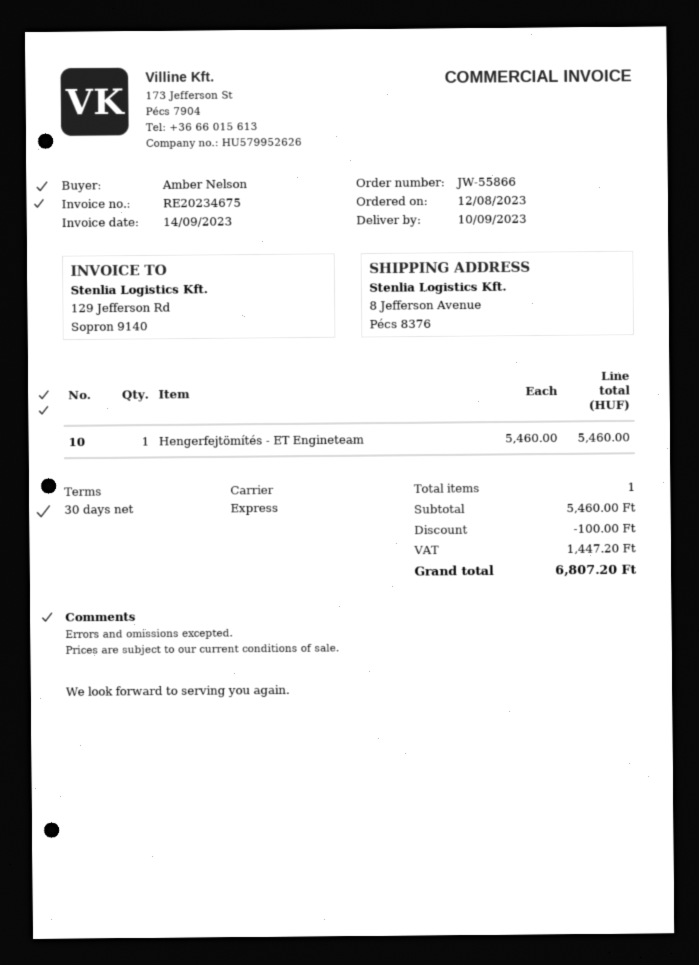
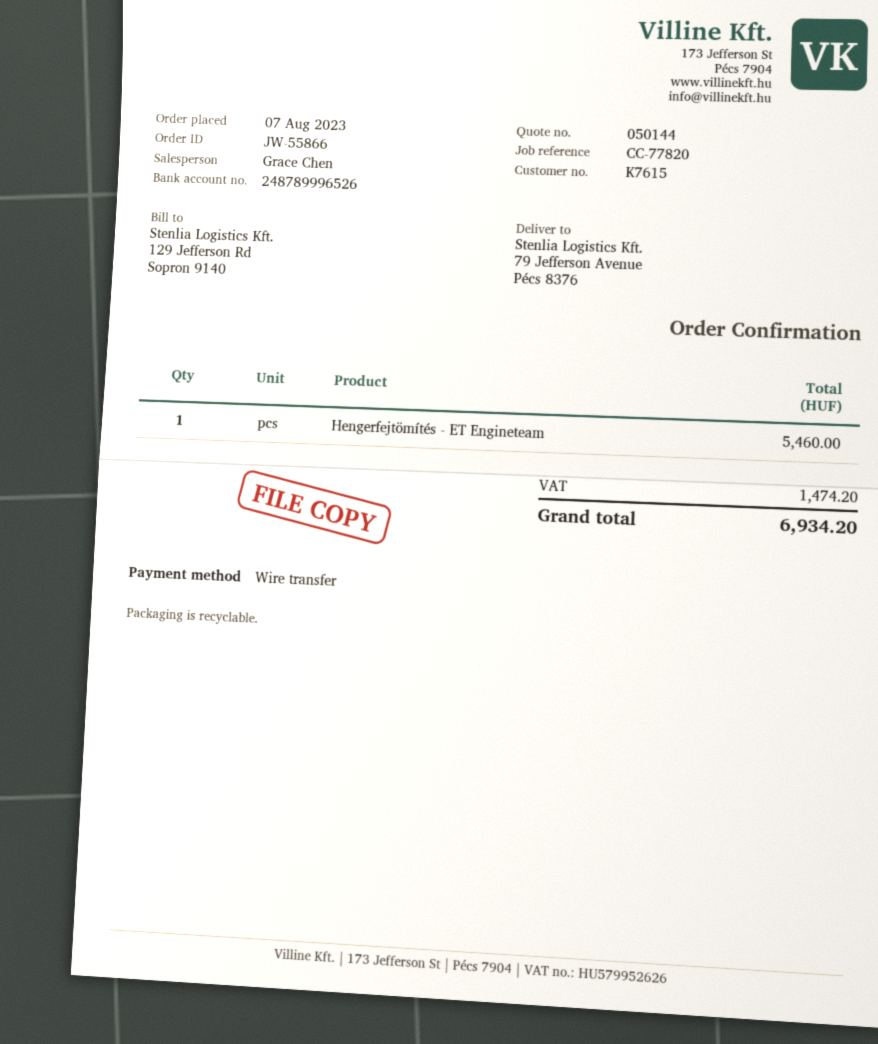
order date: 2023-08-12 -> 2023-08-07
ship to: 8 Jefferson Avenue, Pécs 8376 -> 79 Jefferson Avenue, Pécs 8376
discount: 100.00 -> none
tax: 1447.20 -> 1474.20
total: 6807.20 -> 6934.20

